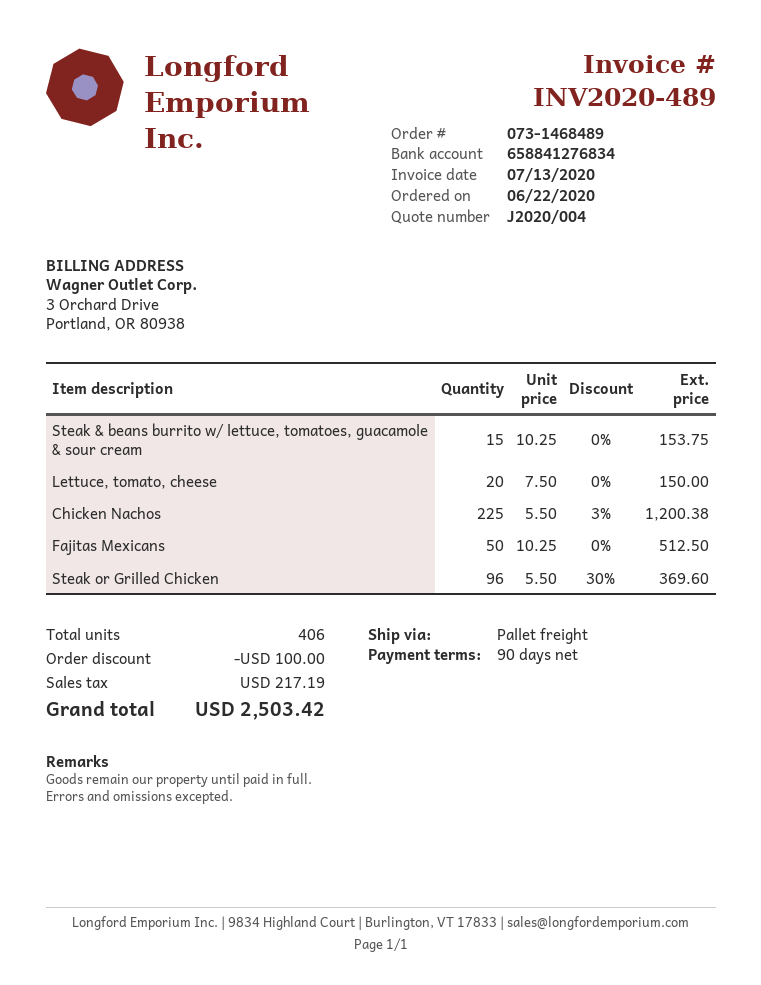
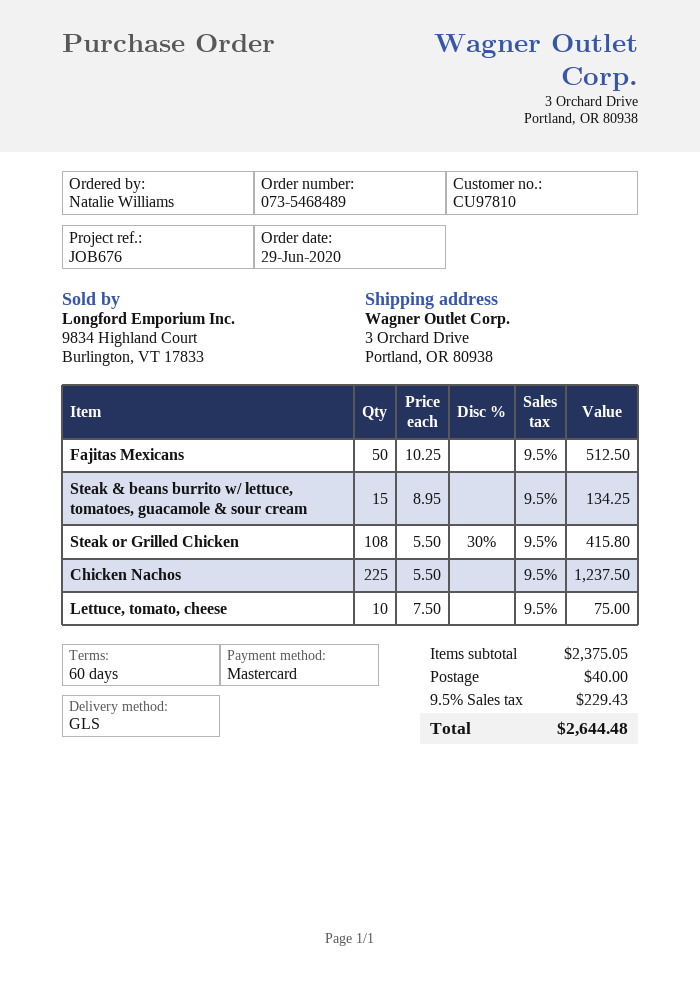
order number: 073-1468489 -> 073-5468489
order date: 2020-06-22 -> 2020-06-29
payment terms: 90 days -> 60 days
shipping method: pallet freight -> GLS
Steak & beans burrito w/ lettuce, tomatoes, guacamole & sour cream: 15 x 10.25 = 153.75 -> 15 x 8.95 = 134.25
Lettuce, tomato, cheese: 20 x 7.50 = 150.00 -> 10 x 7.50 = 75.00
Chicken Nachos: 225 x 5.50 - 3% = 1200.38 -> 225 x 5.50 = 1237.50
Steak or Grilled Chicken: 96 x 5.50 - 30% = 369.60 -> 108 x 5.50 - 30% = 415.80
discount: 100.00 -> none
shipping: none -> 40.00
tax: 217.19 -> 229.43
total: 2503.42 -> 2644.48

